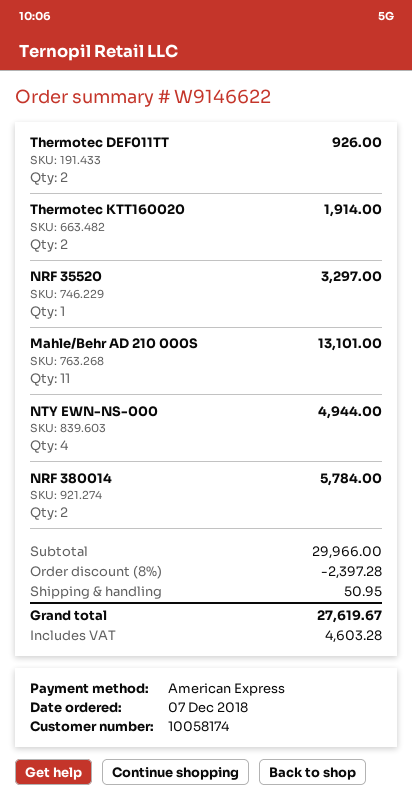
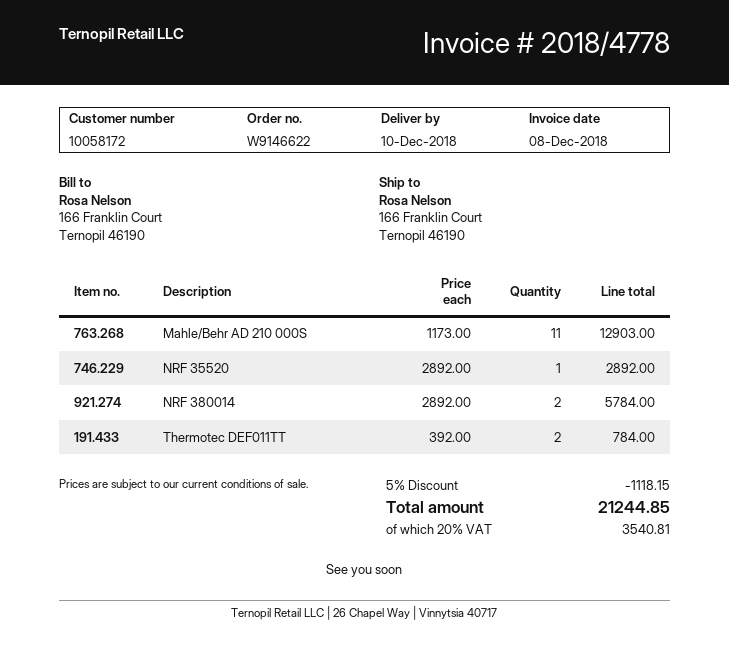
customer number: 10058174 -> 10058172
Thermotec DEF011TT: 2 for 926.00 -> 2 for 784.00
Thermotec KTT160020: 2 for 1914.00 -> none
NRF 35520: 1 for 3297.00 -> 1 for 2892.00
Mahle/Behr AD 210 000S: 11 for 13101.00 -> 11 for 12903.00
NTY EWN-NS-000: 4 for 4944.00 -> none
discount: 8% = 2397.28 -> 5% = 1118.15
shipping: 50.95 -> none
tax: 4603.28 -> 3540.81
total: 27619.67 -> 21244.85

